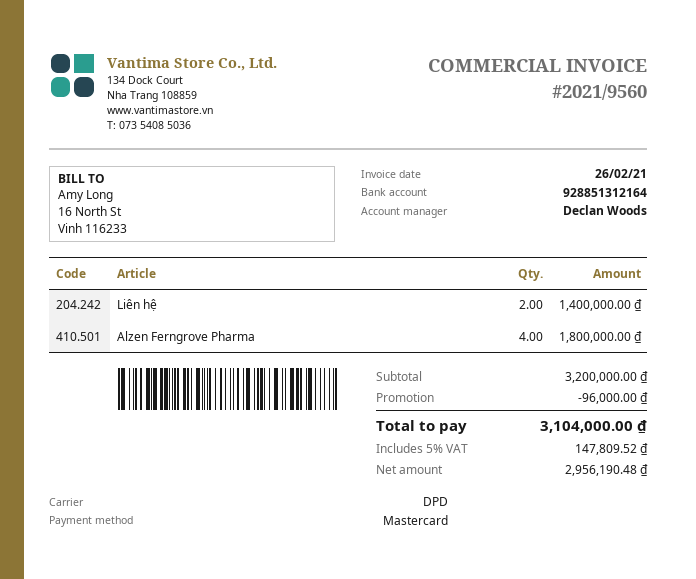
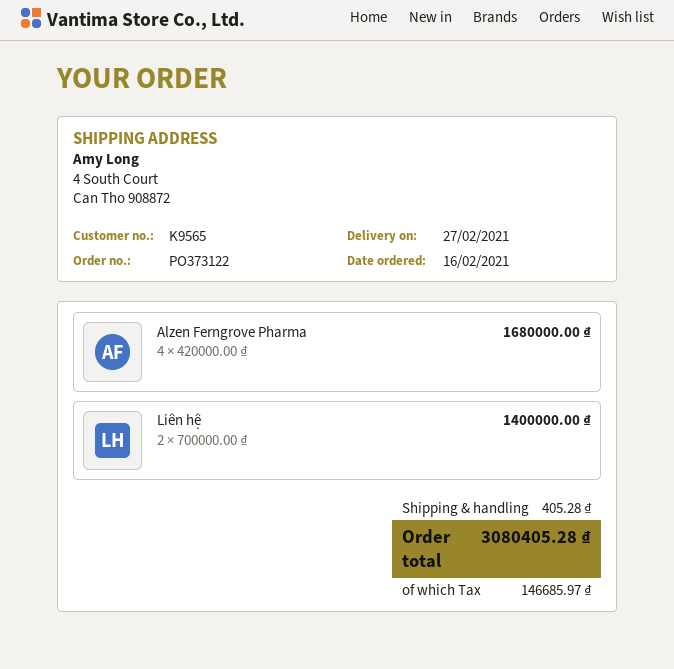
Alzen Ferngrove Pharma: 4 for 1800000.00 -> 4 for 1680000.00
discount: 96000.00 -> none
shipping: none -> 405.28
tax: 147809.52 -> 146685.97
total: 3104000.00 -> 3080405.28

